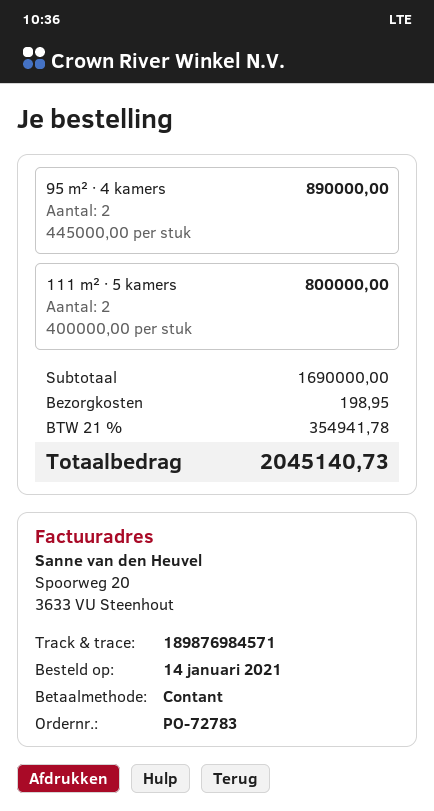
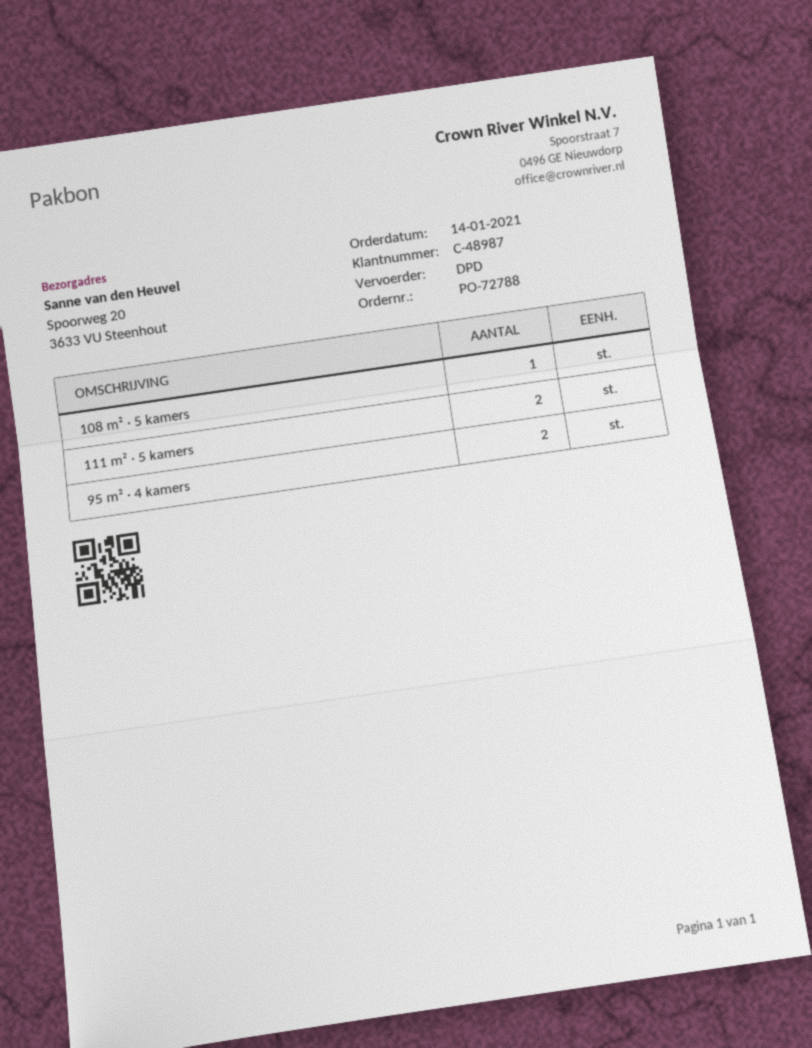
order number: PO-72783 -> PO-72788
108 m² · 5 kamers: none -> 1

